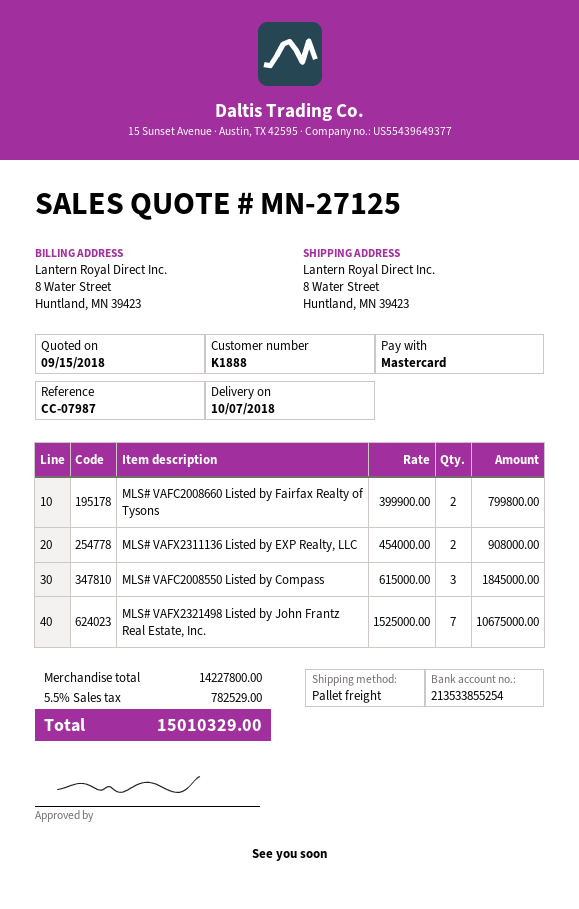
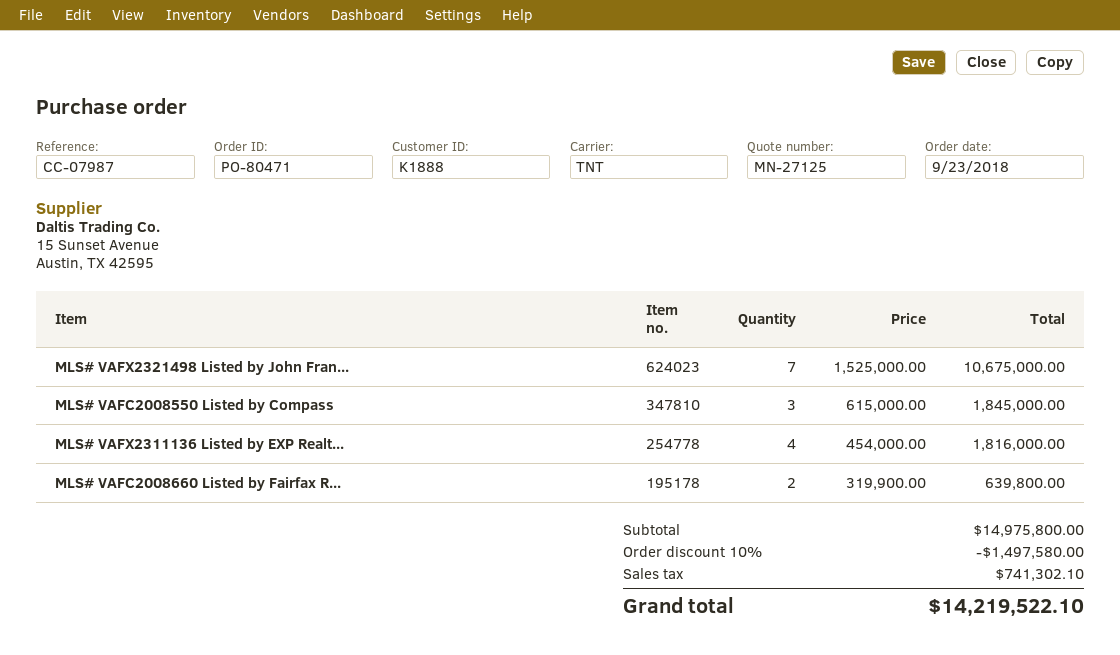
shipping method: pallet freight -> TNT
MLS# VAFC2008660 Listed by Fairfax Realty of Tysons: 2 x 399900.00 = 799800.00 -> 2 x 319900.00 = 639800.00
MLS# VAFX2311136 Listed by EXP Realty, LLC: 2 x 454000.00 = 908000.00 -> 4 x 454000.00 = 1816000.00
subtotal: 14227800.00 -> 14975800.00
discount: none -> 10% = 1497580.00
tax: 782529.00 -> 741302.10
total: 15010329.00 -> 14219522.10

